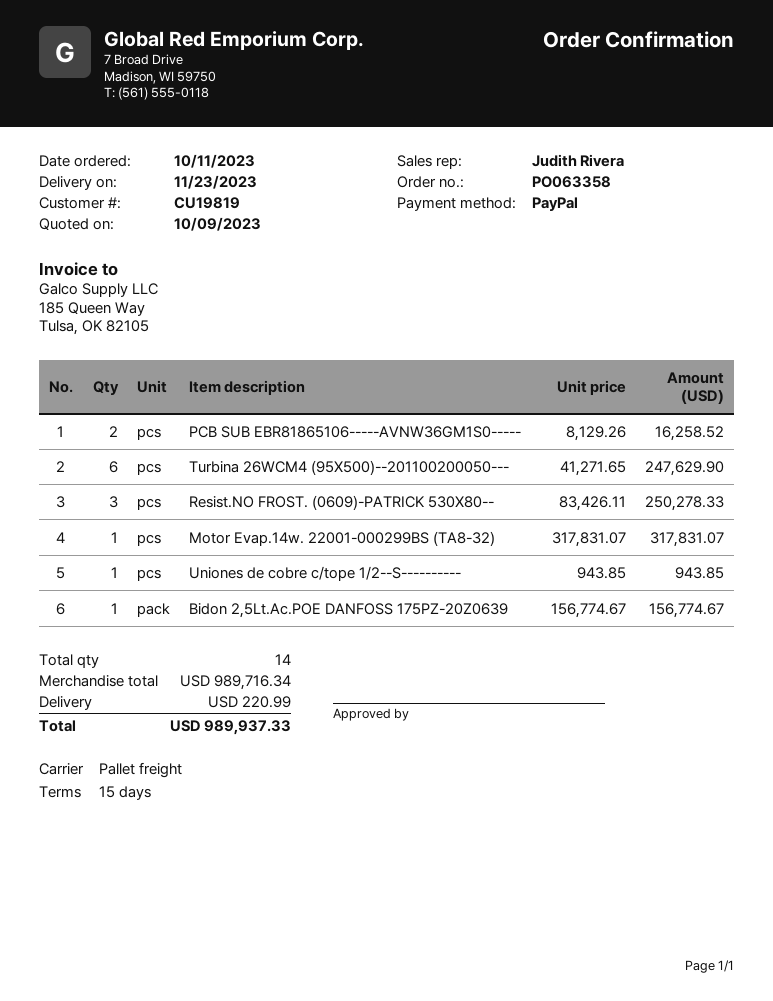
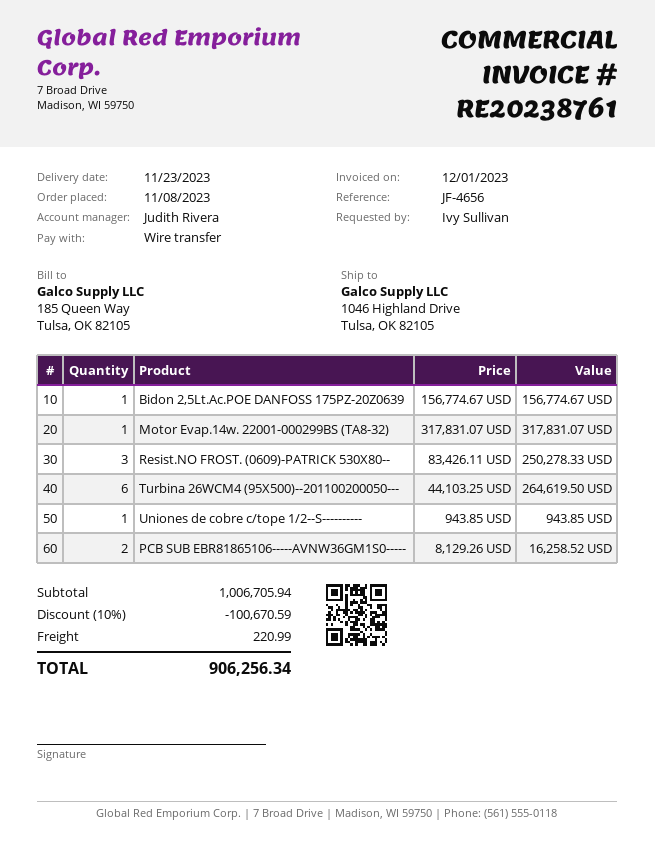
order date: 2023-10-11 -> 2023-11-08
payment method: PayPal -> bank transfer
Turbina 26WCM4 (95X500)--201100200050---: 6 x 41271.65 = 247629.90 -> 6 x 44103.25 = 264619.50
subtotal: 989716.34 -> 1006705.94
discount: none -> 10% = 100670.59
total: 989937.33 -> 906256.34

